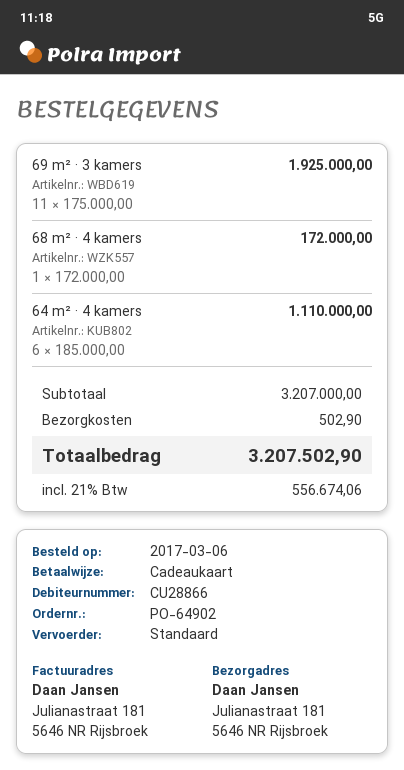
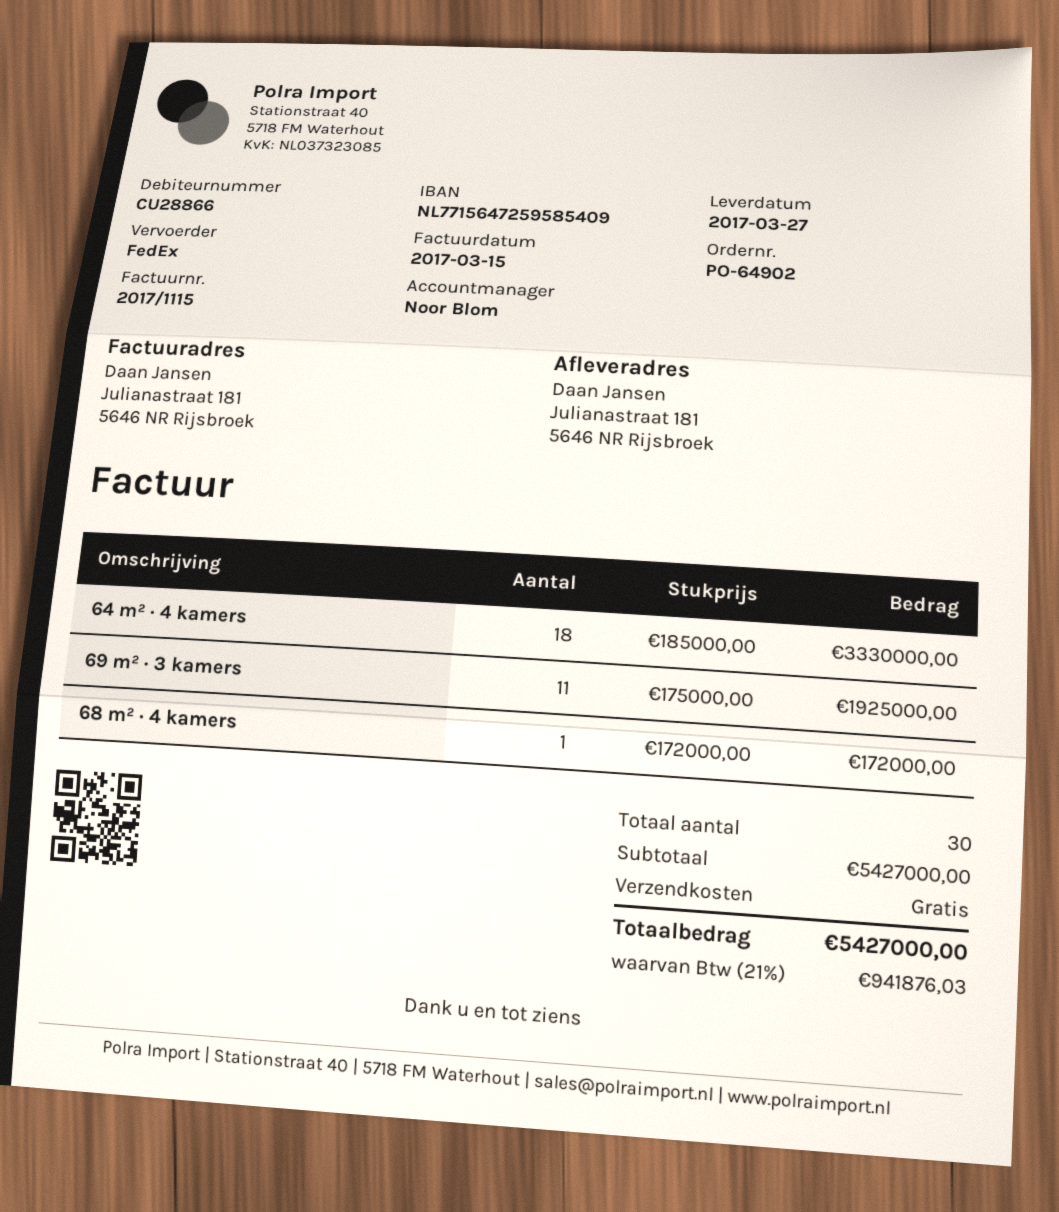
shipping method: standard -> FedEx
64 m² · 4 kamers: 6 x 185000.00 = 1110000.00 -> 18 x 185000.00 = 3330000.00
subtotal: 3207000.00 -> 5427000.00
shipping: 502.90 -> 0.00
tax: 21% = 556674.06 -> 21% = 941876.03
total: 3207502.90 -> 5427000.00

